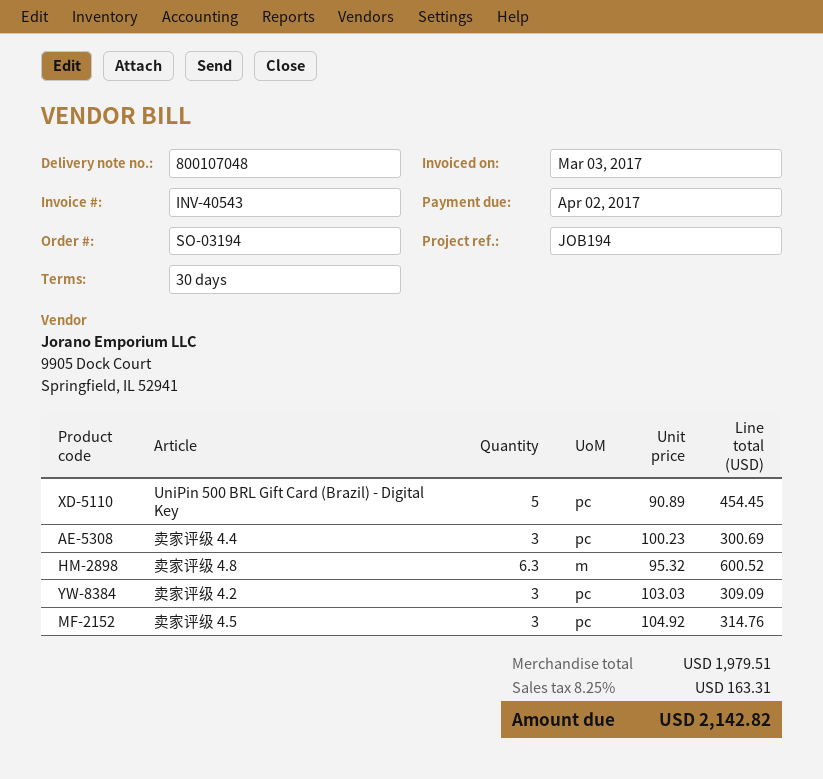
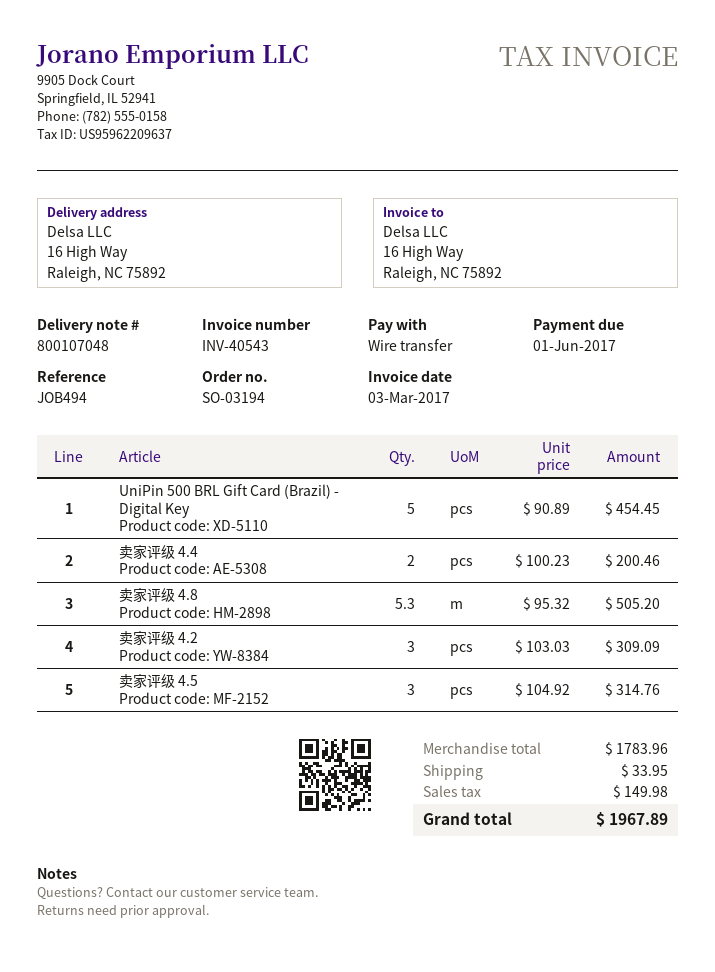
due date: 2017-04-02 -> 2017-06-01
reference: JOB194 -> JOB494
卖家评级 4.4: 3 x 100.23 = 300.69 -> 2 x 100.23 = 200.46
卖家评级 4.8: 6.3 x 95.32 = 600.52 -> 5.3 x 95.32 = 505.20
subtotal: 1979.51 -> 1783.96
shipping: none -> 33.95
tax: 163.31 -> 149.98
total: 2142.82 -> 1967.89

